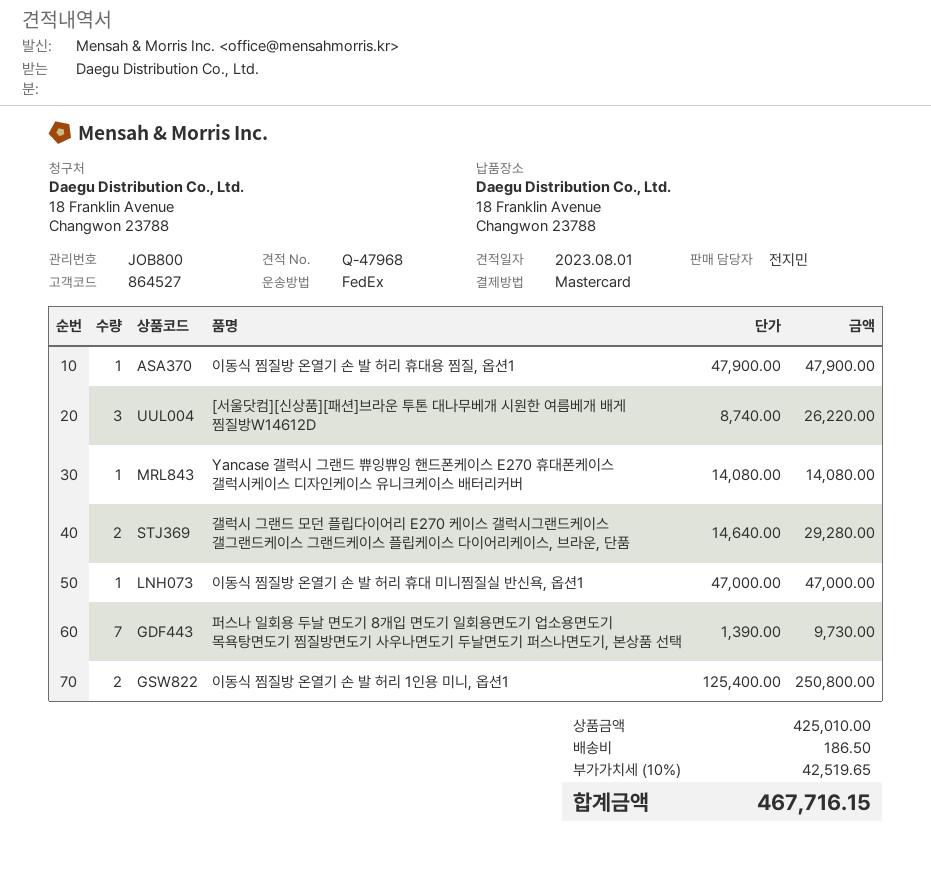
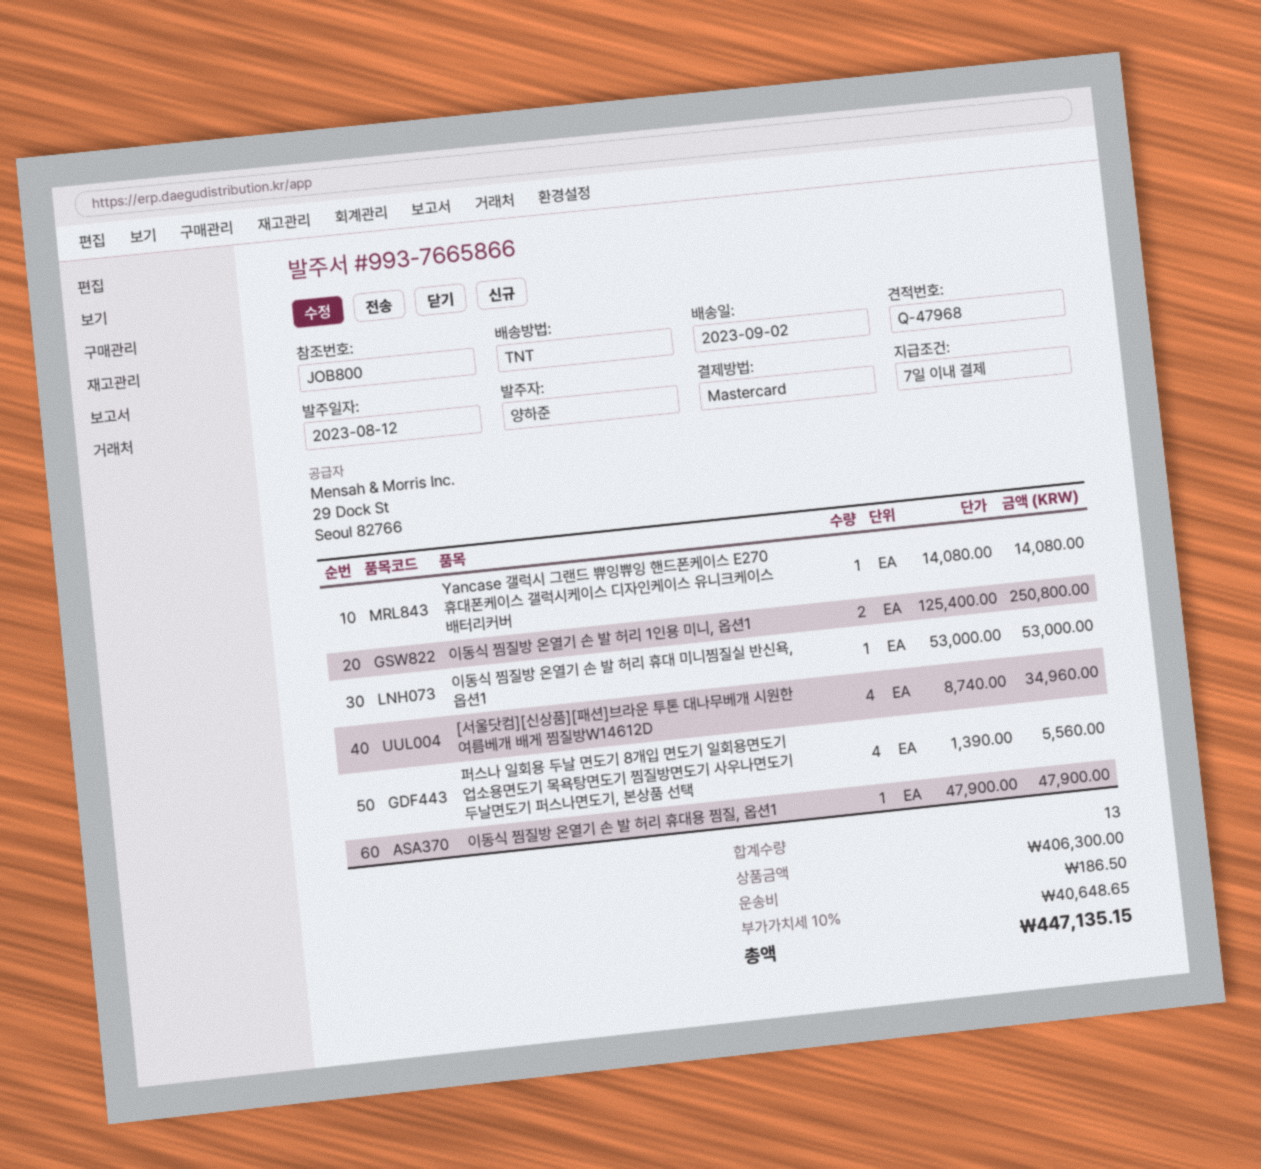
shipping method: FedEx -> TNT
[서울닷컴][신상품][패션]브라운 투톤 대나무베개 시원한 여름베개 배게 찜질방W14612D: 3 x 8740.00 = 26220.00 -> 4 x 8740.00 = 34960.00
갤럭시 그랜드 모던 플립다이어리 E270 케이스 갤럭시그랜드케이스 갤그랜드케이스 그랜드케이스 플립케이스 다이어리케이스, 브라운, 단품: 2 x 14640.00 = 29280.00 -> none
이동식 찜질방 온열기 손 발 허리 휴대 미니찜질실 반신욕, 옵션1: 1 x 47000.00 = 47000.00 -> 1 x 53000.00 = 53000.00
퍼스나 일회용 두날 면도기 8개입 면도기 일회용면도기 업소용면도기 목욕탕면도기 찜질방면도기 사우나면도기 두날면도기 퍼스나면도기, 본상품 선택: 7 x 1390.00 = 9730.00 -> 4 x 1390.00 = 5560.00
subtotal: 425010.00 -> 406300.00
tax: 10% = 42519.65 -> 10% = 40648.65
total: 467716.15 -> 447135.15

